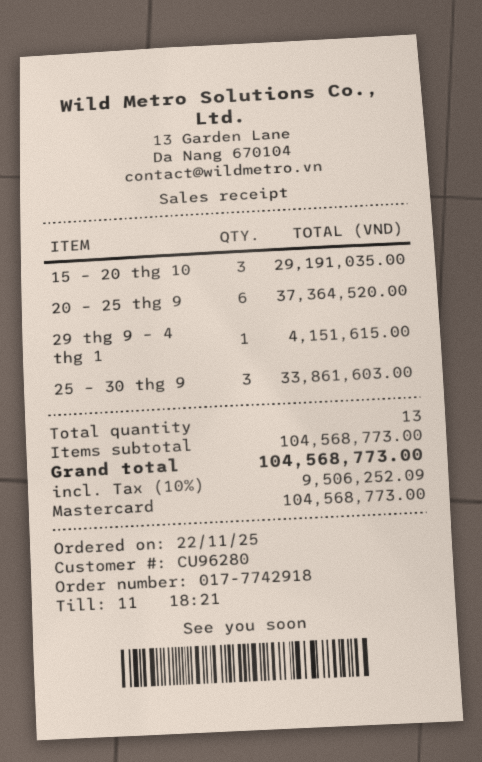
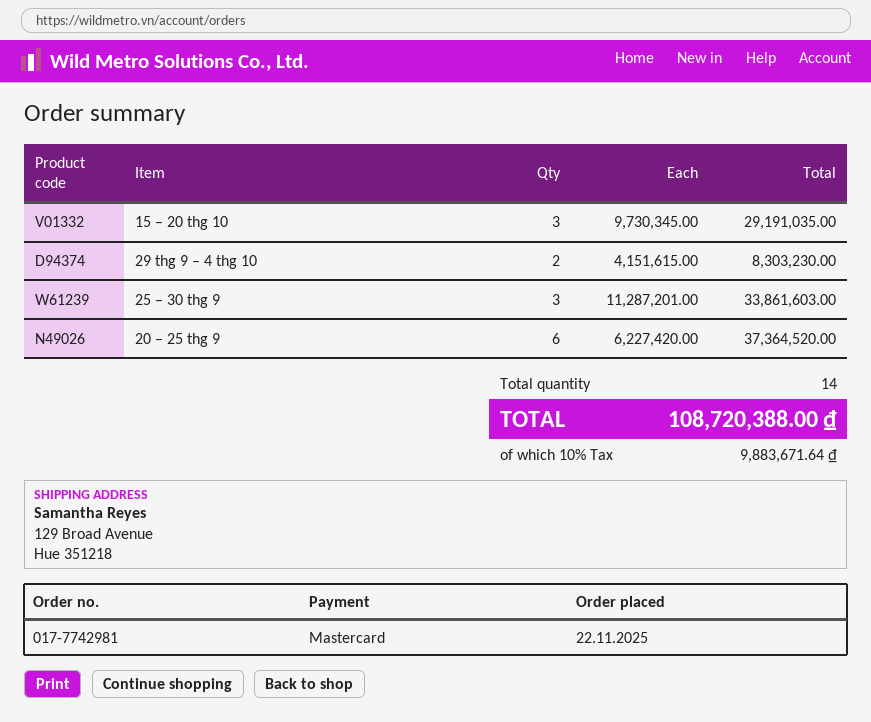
order number: 017-7742918 -> 017-7742981
29 thg 9 – 4 thg 1: 1 for 4151615.00 -> 2 for 8303230.00
total quantity: 13 -> 14
tax: 10% = 9506252.09 -> 10% = 9883671.64
total: 104568773.00 -> 108720388.00

